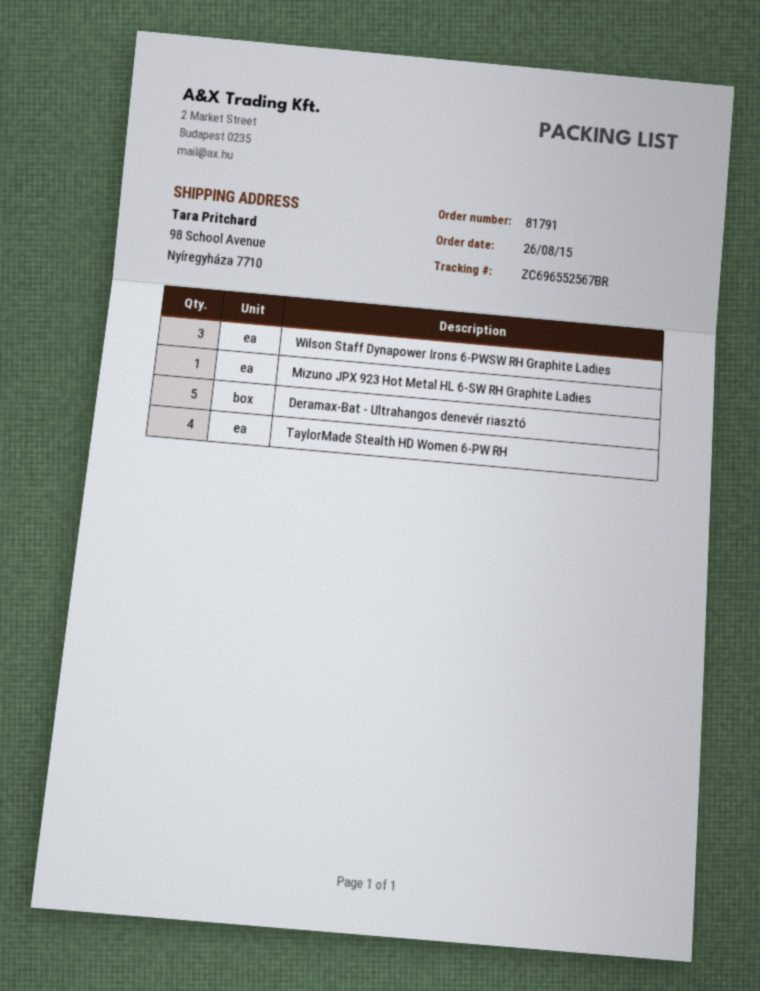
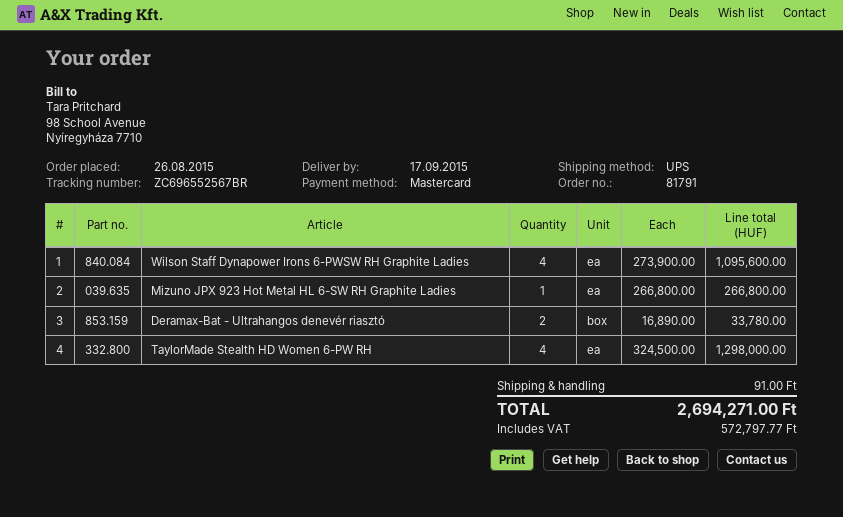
Wilson Staff Dynapower Irons 6-PWSW RH Graphite Ladies: 3 -> 4
Deramax-Bat - Ultrahangos denevér riasztó: 5 -> 2

